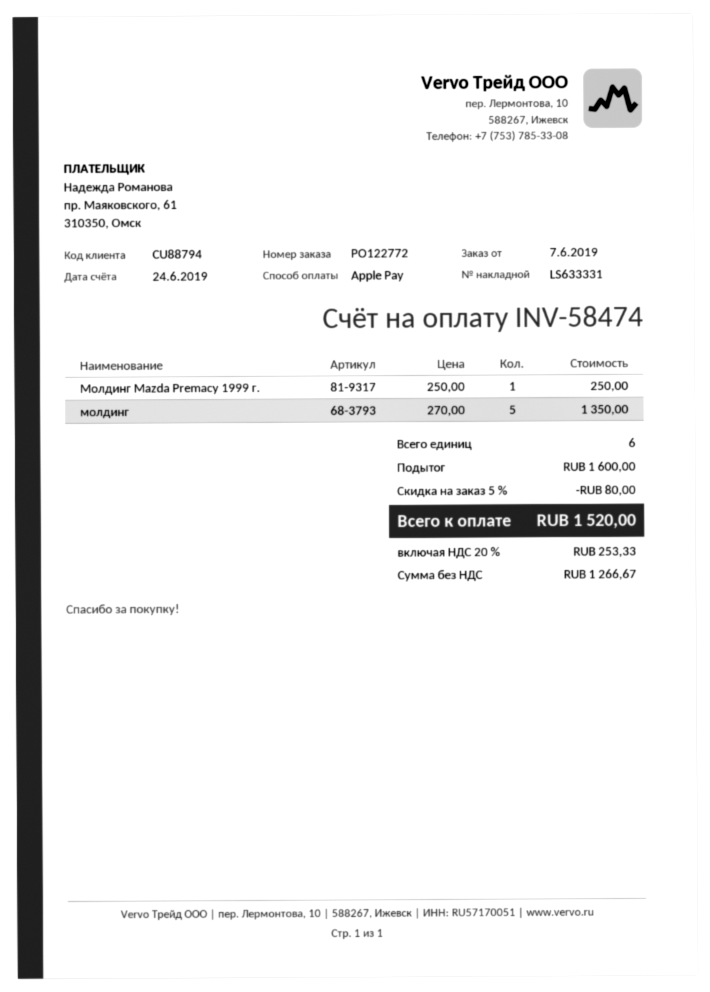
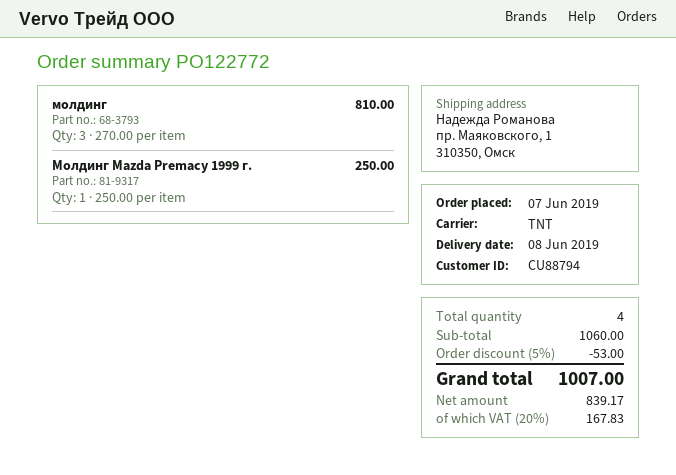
молдинг: 5 x 270.00 = 1350.00 -> 3 x 270.00 = 810.00
total quantity: 6 -> 4
subtotal: 1600.00 -> 1060.00
discount: 5% = 80.00 -> 5% = 53.00
net: 1266.67 -> 839.17
tax: 20% = 253.33 -> 20% = 167.83
total: 1520.00 -> 1007.00

